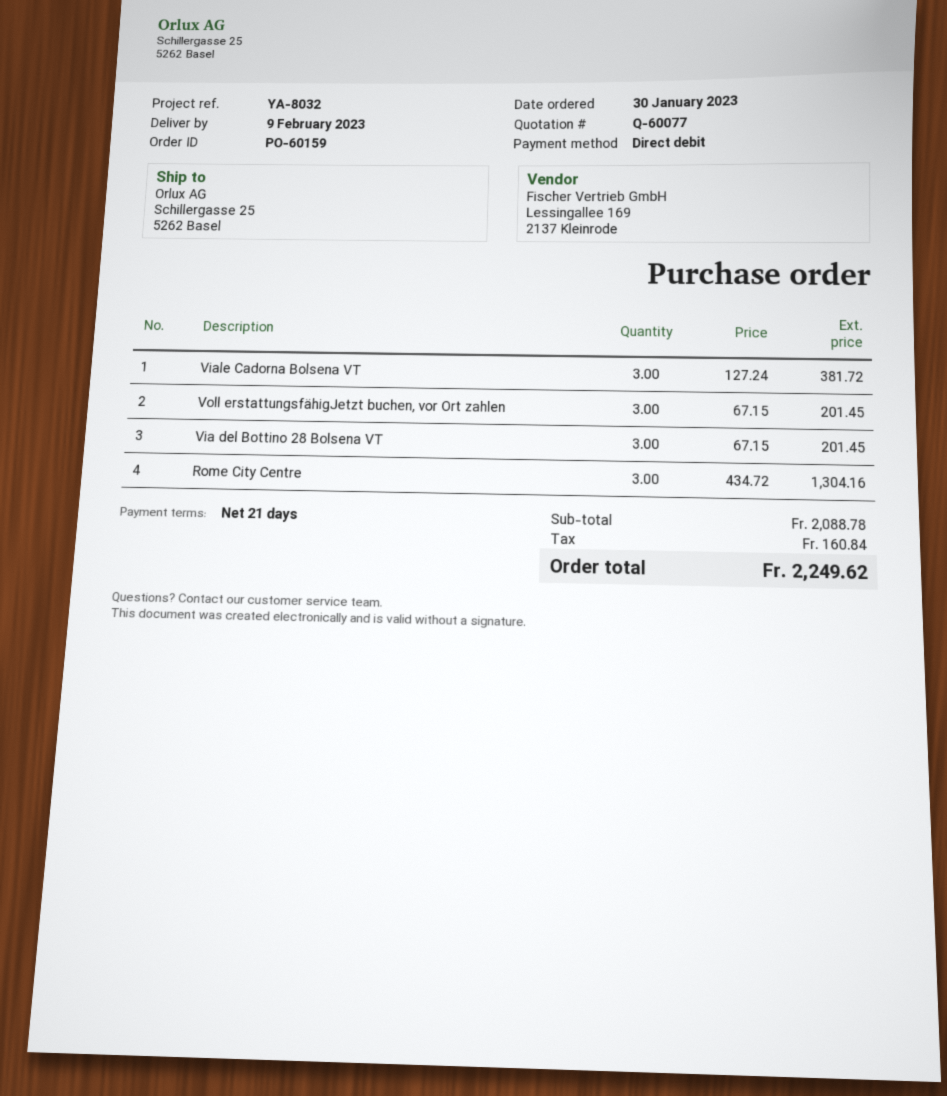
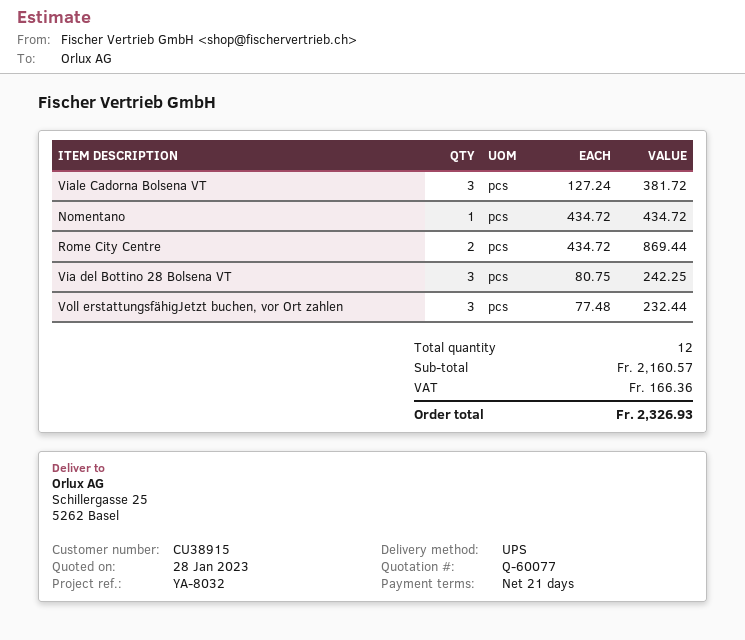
Voll erstattungsfähigJetzt buchen, vor Ort zahlen: 3 x 67.15 = 201.45 -> 3 x 77.48 = 232.44
Via del Bottino 28 Bolsena VT: 3 x 67.15 = 201.45 -> 3 x 80.75 = 242.25
Rome City Centre: 3 x 434.72 = 1304.16 -> 2 x 434.72 = 869.44
Nomentano: none -> 1 x 434.72 = 434.72
subtotal: 2088.78 -> 2160.57
tax: 160.84 -> 166.36
total: 2249.62 -> 2326.93

